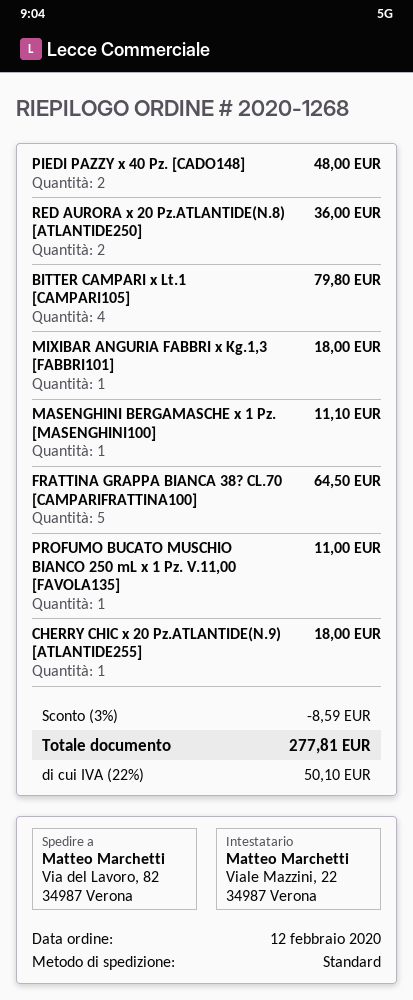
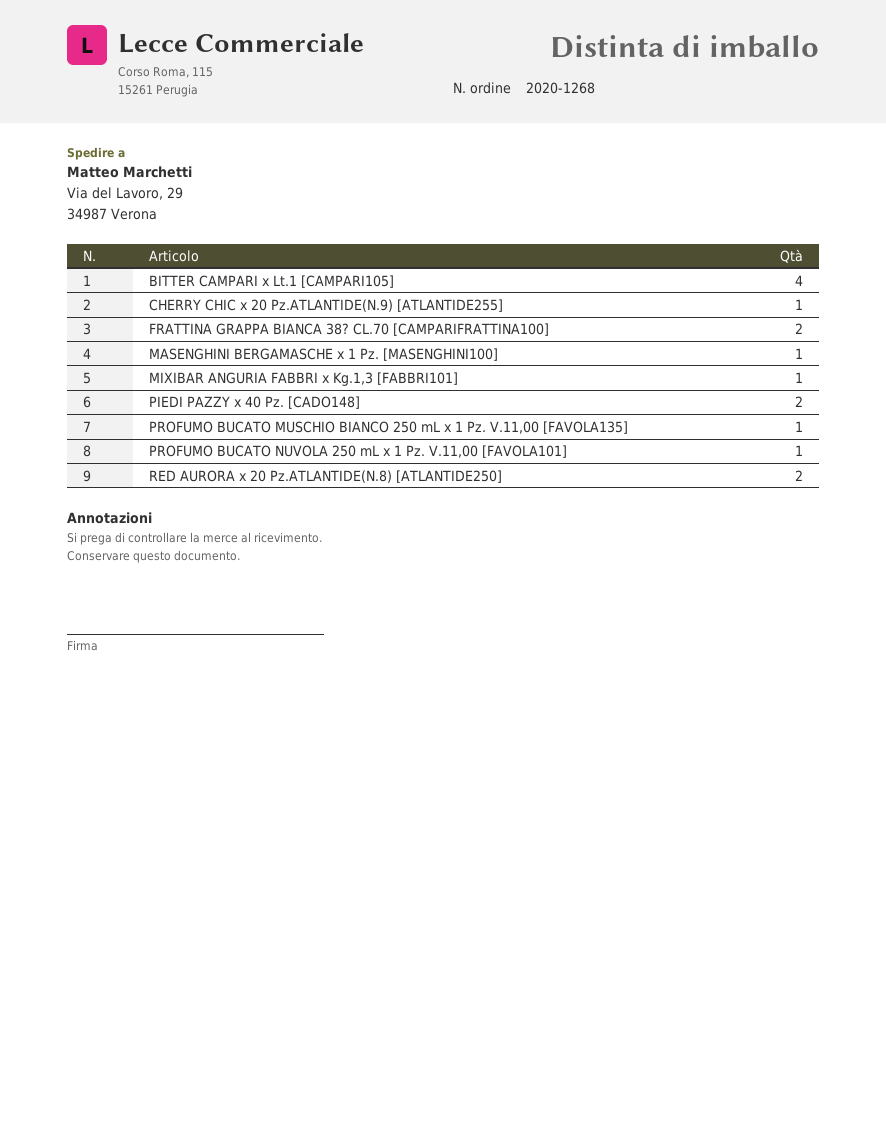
ship to: Via del Lavoro, 82, 34987 Verona -> Via del Lavoro, 29, 34987 Verona
FRATTINA GRAPPA BIANCA 38? CL.70 [CAMPARIFRATTINA100]: 5 -> 2
PROFUMO BUCATO NUVOLA 250 mL x 1 Pz. V.11,00 [FAVOLA101]: none -> 1

